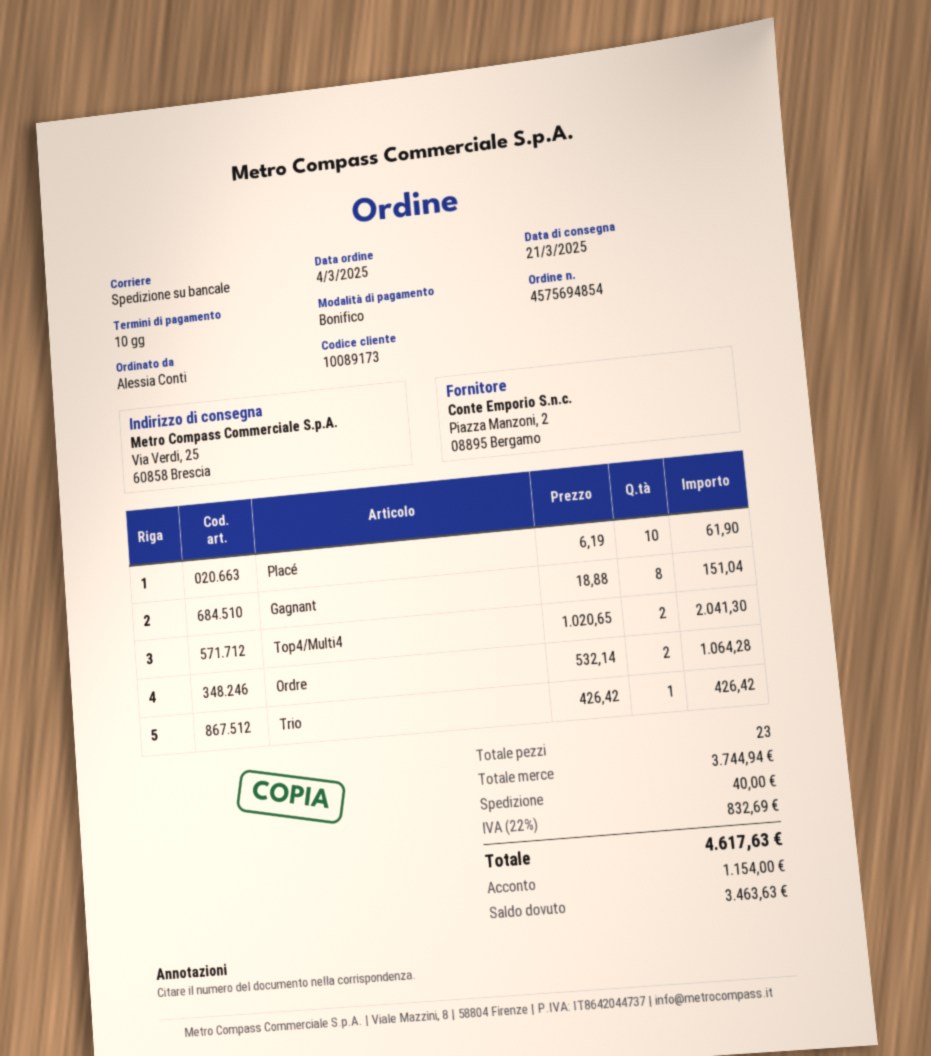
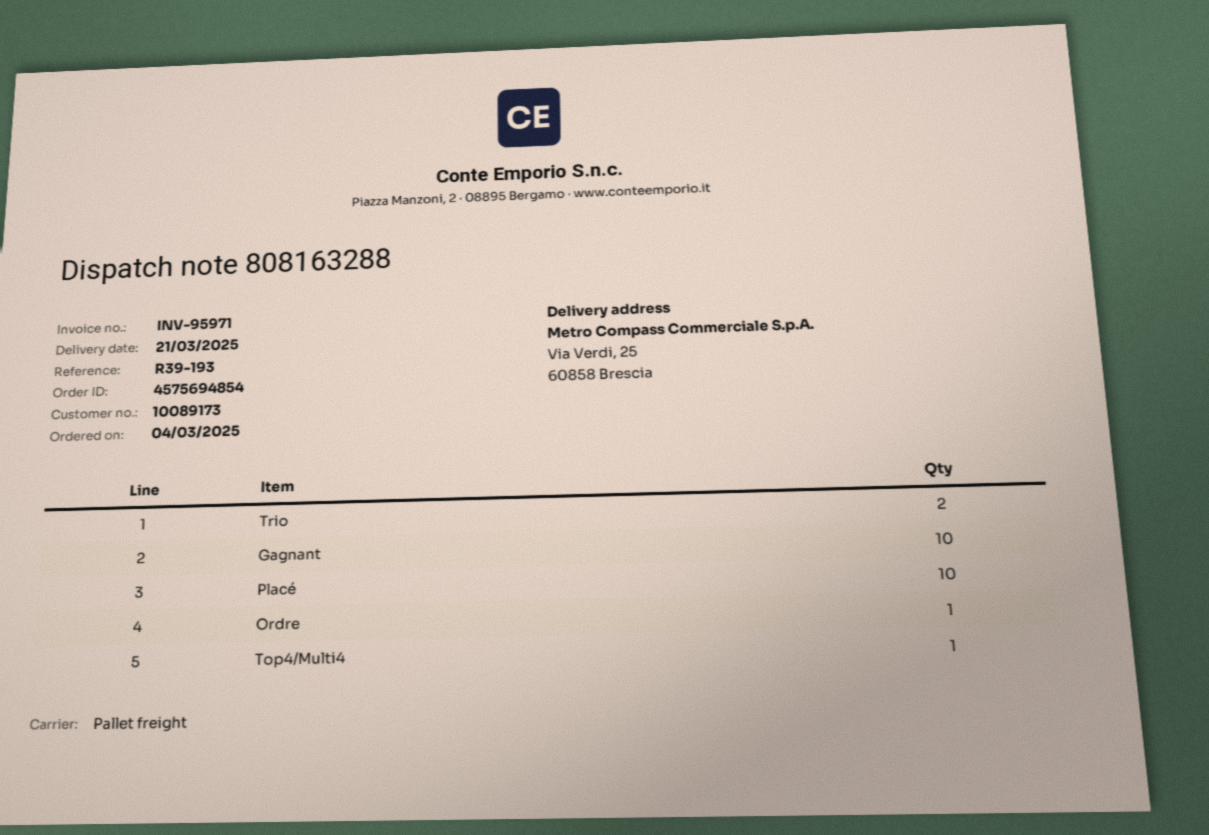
Gagnant: 8 -> 10
Top4/Multi4: 2 -> 1
Ordre: 2 -> 1
Trio: 1 -> 2

